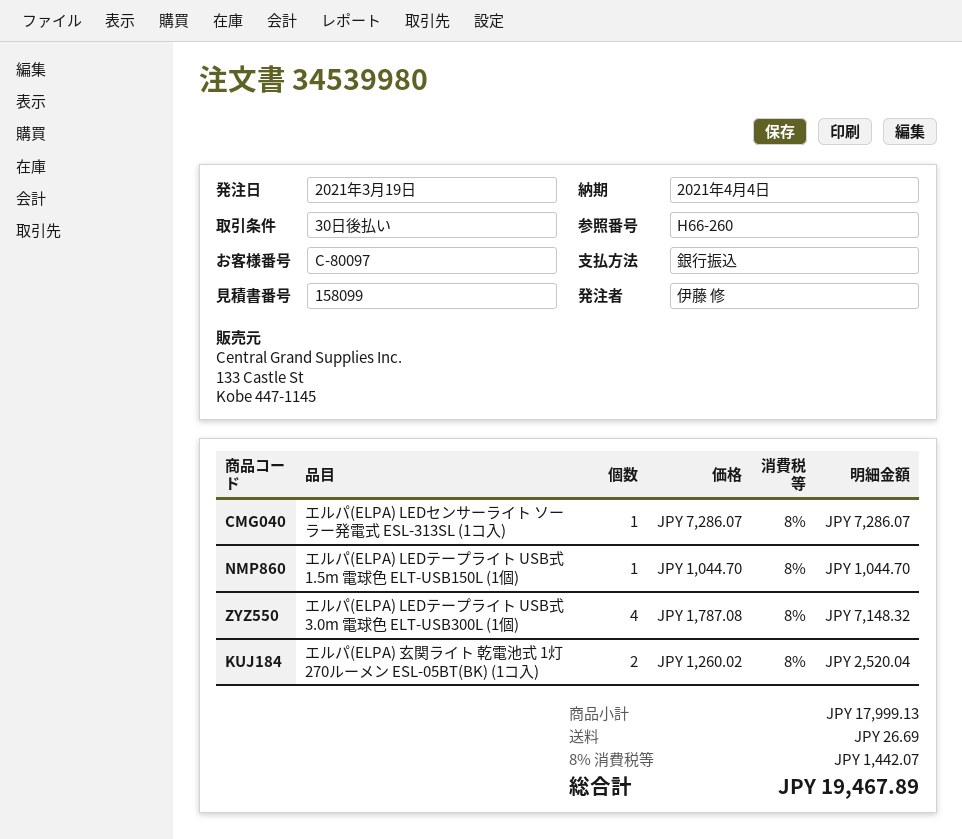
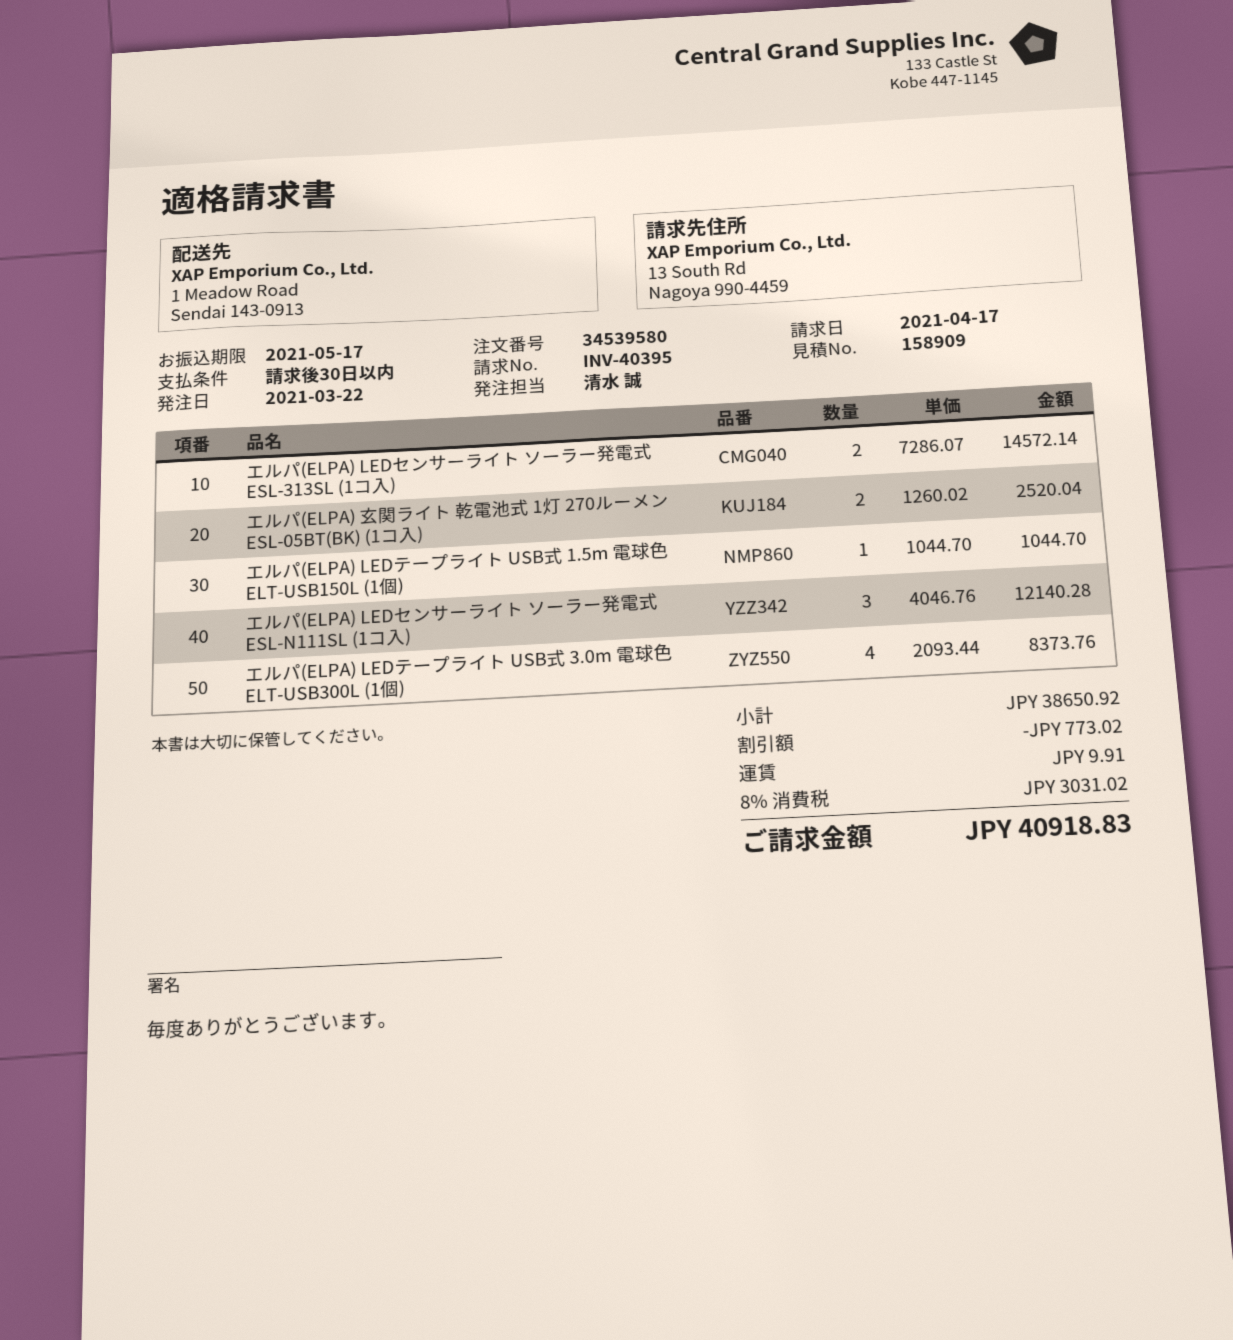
quote number: 158099 -> 158909
order number: 34539980 -> 34539580
order date: 2021-03-19 -> 2021-03-22
ordered by: 伊藤 修 -> 清水 誠
エルパ(ELPA) LEDセンサーライト ソーラー発電式 ESL-313SL (1コ入): 1 x 7286.07 = 7286.07 -> 2 x 7286.07 = 14572.14
エルパ(ELPA) LEDテープライト USB式 3.0m 電球色 ELT-USB300L (1個): 4 x 1787.08 = 7148.32 -> 4 x 2093.44 = 8373.76
エルパ(ELPA) LEDセンサーライト ソーラー発電式 ESL-N111SL (1コ入): none -> 3 x 4046.76 = 12140.28
subtotal: 17999.13 -> 38650.92
discount: none -> 773.02
shipping: 26.69 -> 9.91
tax: 8% = 1442.07 -> 8% = 3031.02
total: 19467.89 -> 40918.83

